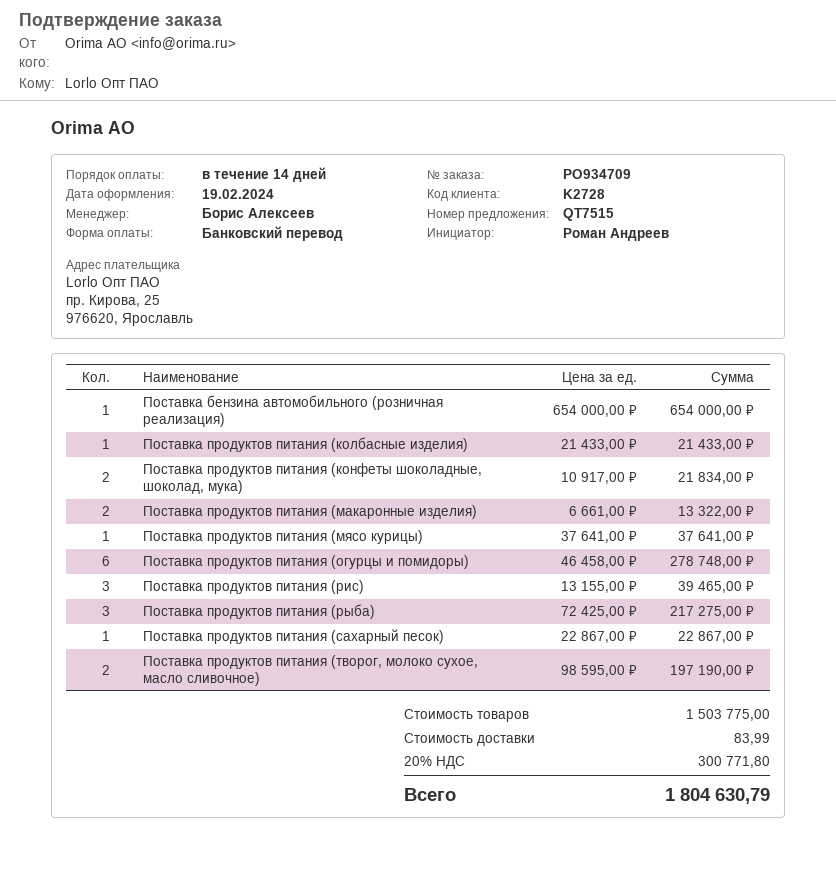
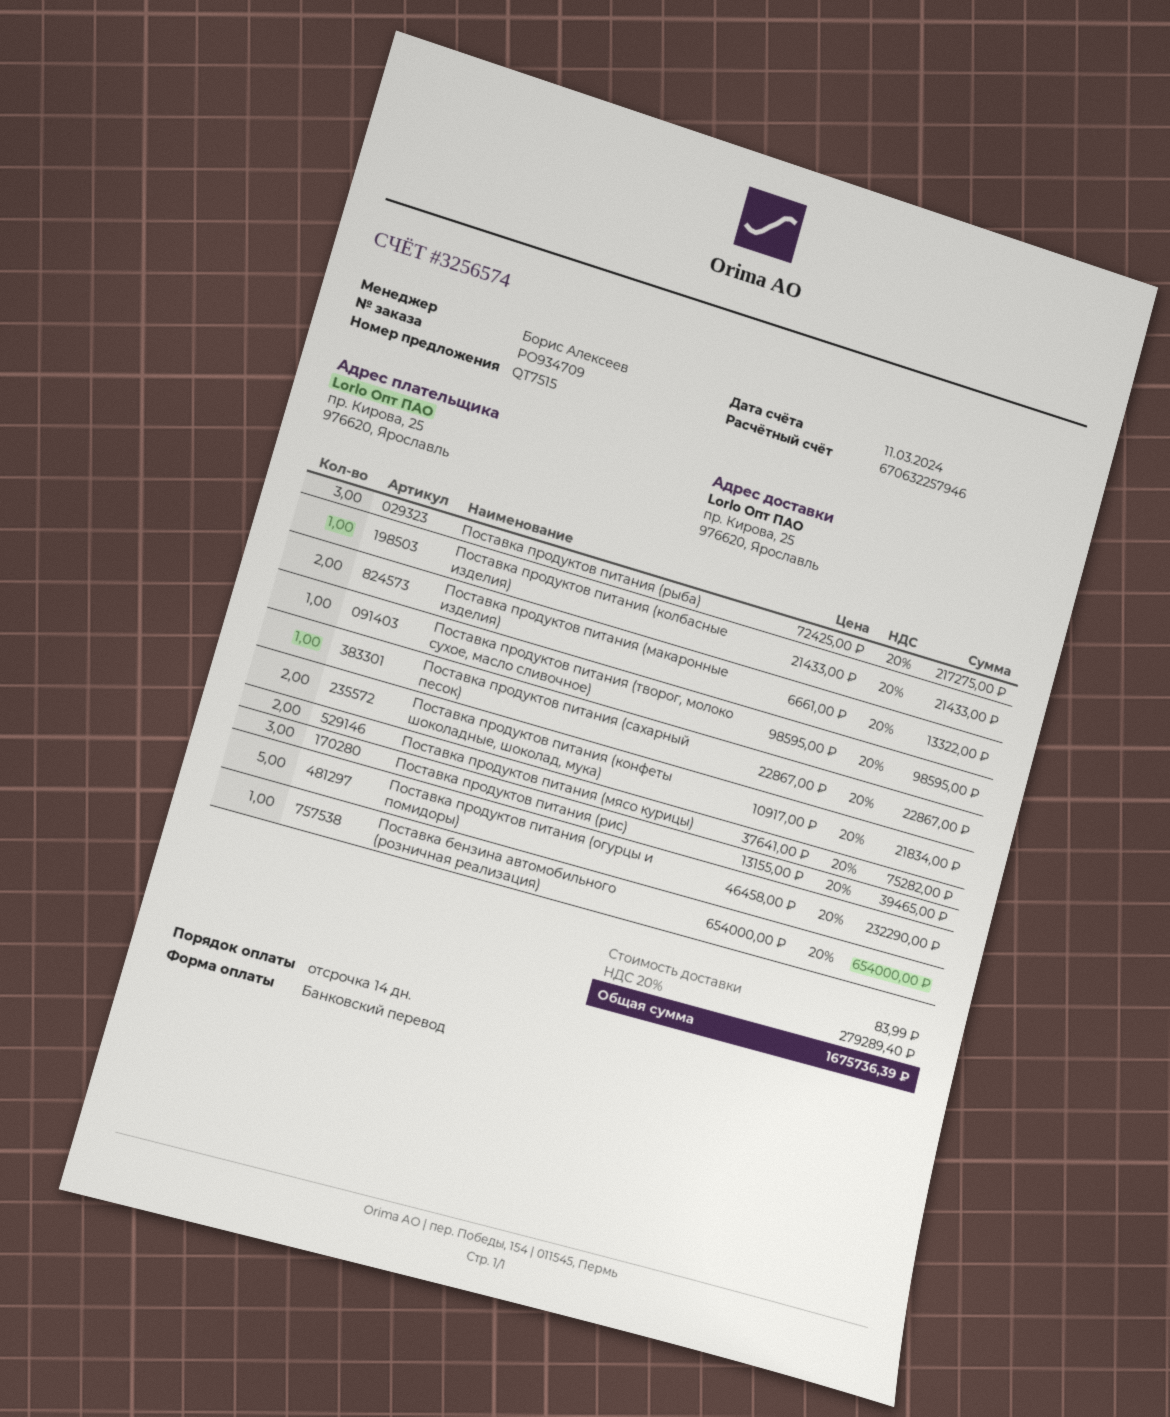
Поставка продуктов питания (мясо курицы): 1 x 37641.00 = 37641.00 -> 2 x 37641.00 = 75282.00
Поставка продуктов питания (огурцы и помидоры): 6 x 46458.00 = 278748.00 -> 5 x 46458.00 = 232290.00
Поставка продуктов питания (творог, молоко сухое, масло сливочное): 2 x 98595.00 = 197190.00 -> 1 x 98595.00 = 98595.00
tax: 20% = 300771.80 -> 20% = 279289.40
total: 1804630.79 -> 1675736.39

